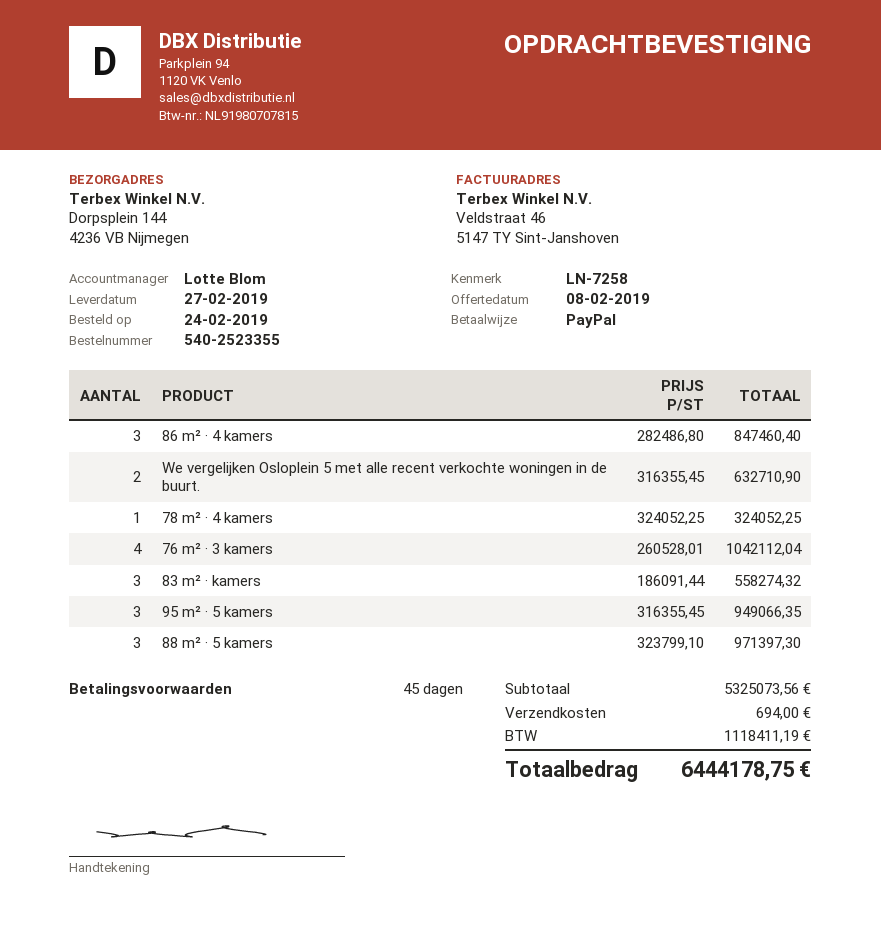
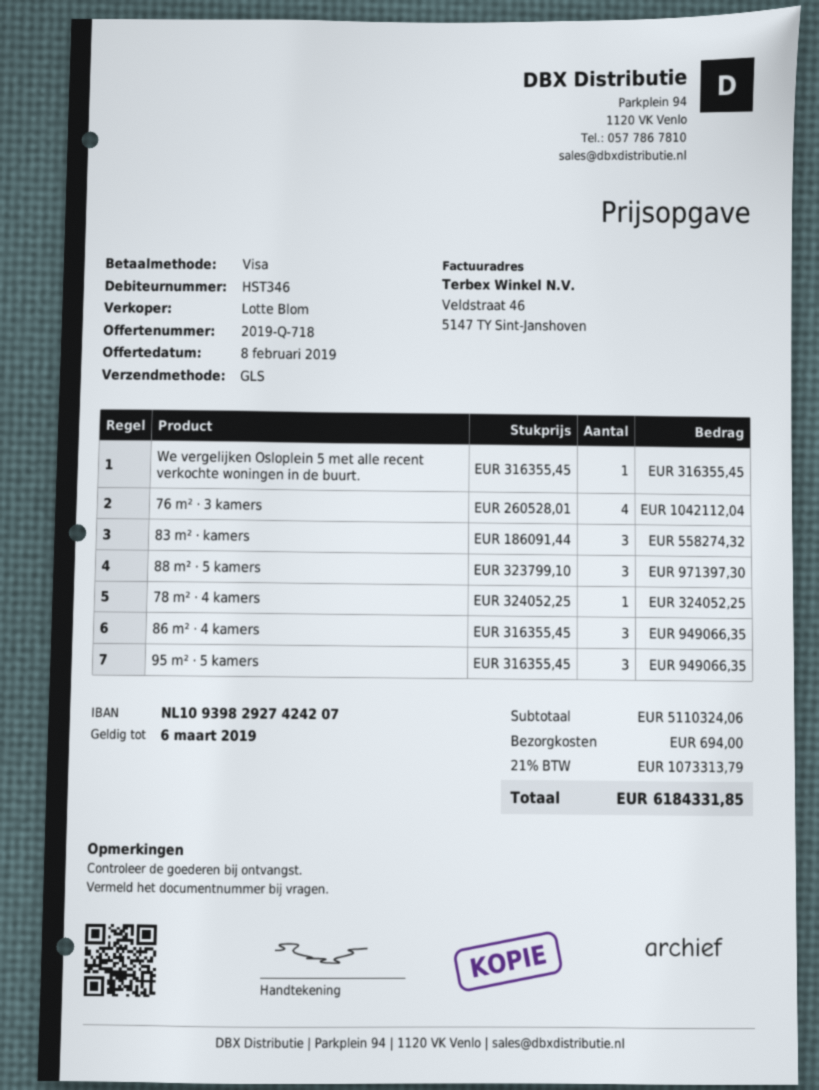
payment method: PayPal -> Visa
86 m² · 4 kamers: 3 x 282486.80 = 847460.40 -> 3 x 316355.45 = 949066.35
We vergelijken Osloplein 5 met alle recent verkochte woningen in de buurt.: 2 x 316355.45 = 632710.90 -> 1 x 316355.45 = 316355.45
subtotal: 5325073.56 -> 5110324.06
tax: 1118411.19 -> 1073313.79
total: 6444178.75 -> 6184331.85

